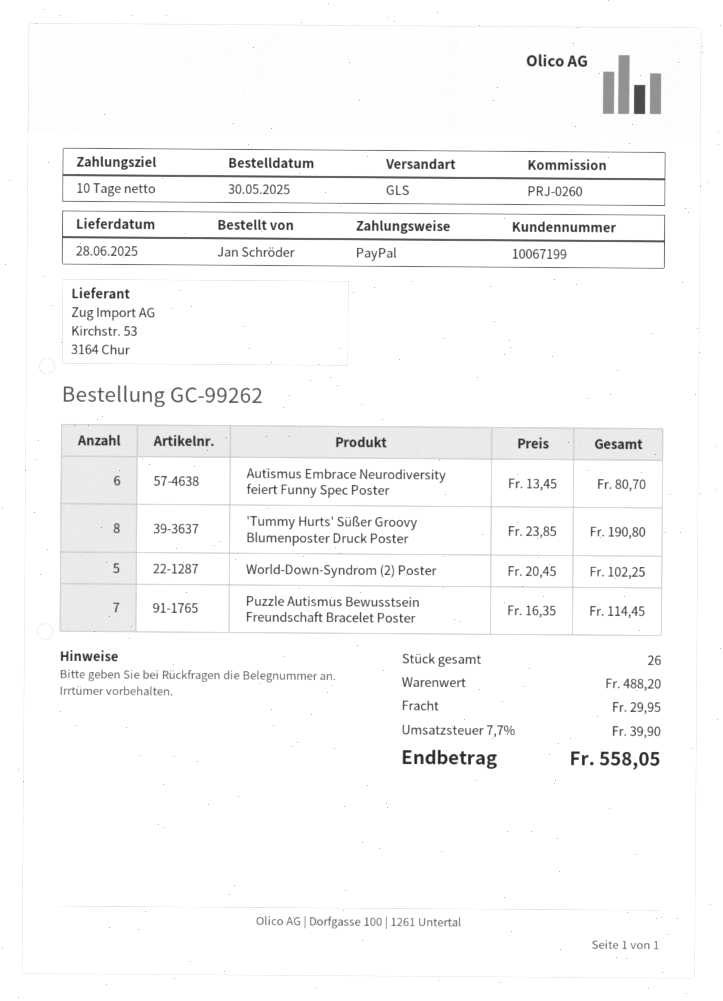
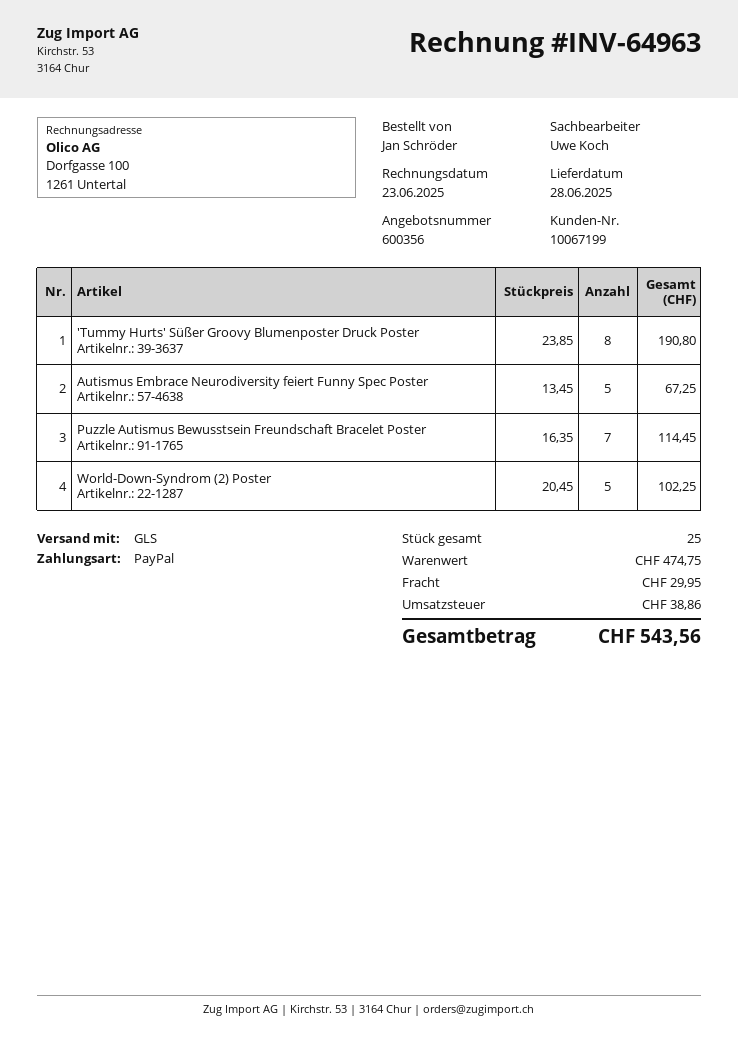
Autismus Embrace Neurodiversity feiert Funny Spec Poster: 6 x 13.45 = 80.70 -> 5 x 13.45 = 67.25
total quantity: 26 -> 25
subtotal: 488.20 -> 474.75
tax: 39.90 -> 38.86
total: 558.05 -> 543.56

